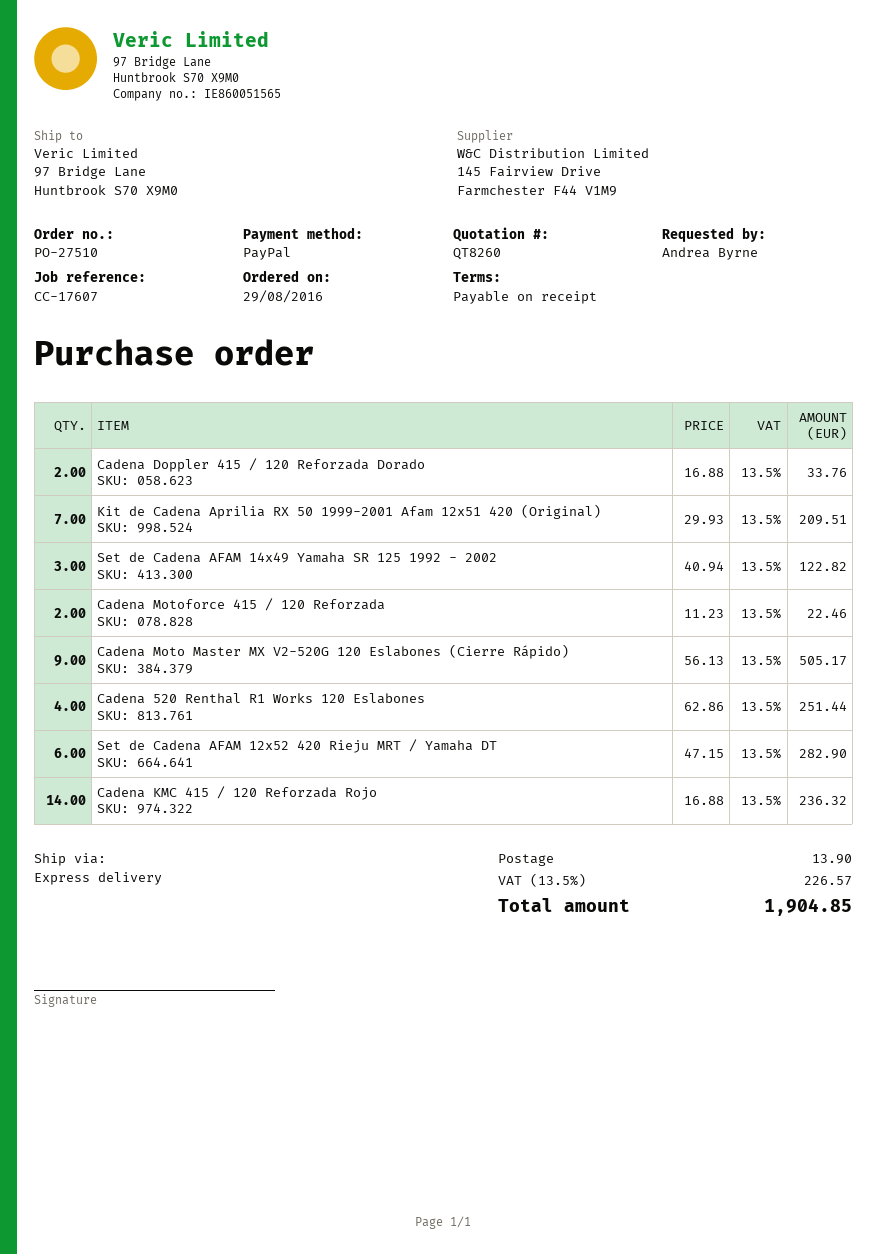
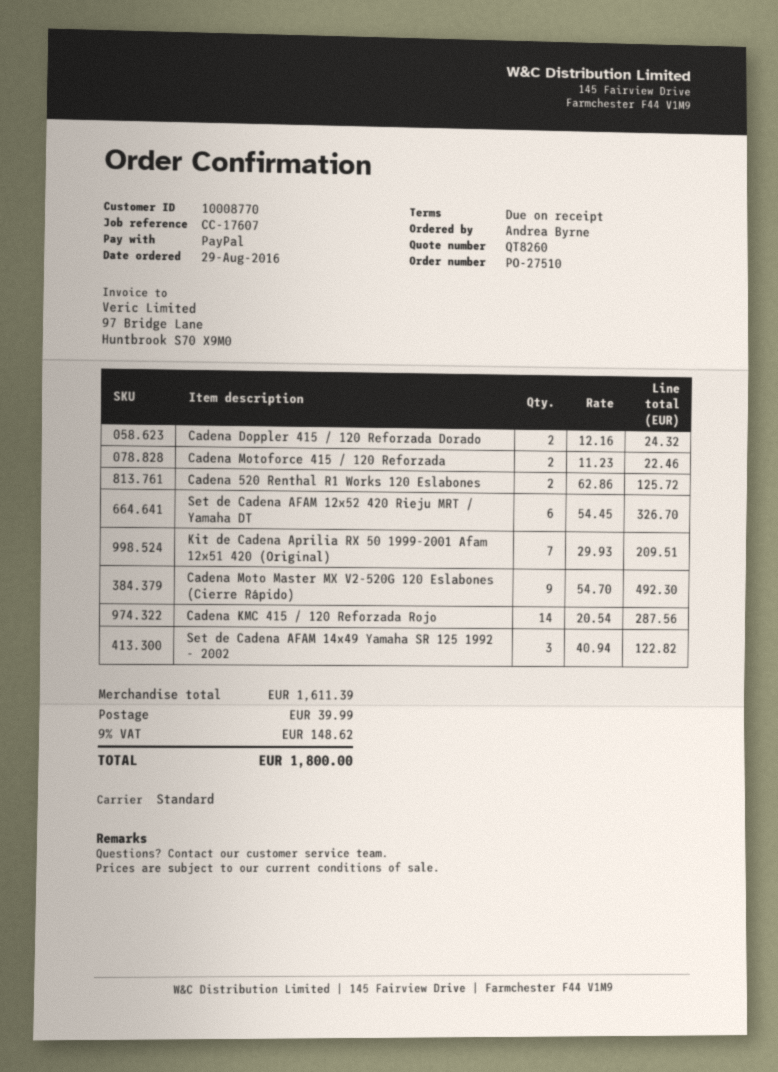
shipping method: express -> standard
Cadena Doppler 415 / 120 Reforzada Dorado: 2 x 16.88 = 33.76 -> 2 x 12.16 = 24.32
Cadena Moto Master MX V2-520G 120 Eslabones (Cierre Rápido): 9 x 56.13 = 505.17 -> 9 x 54.70 = 492.30
Cadena 520 Renthal R1 Works 120 Eslabones: 4 x 62.86 = 251.44 -> 2 x 62.86 = 125.72
Set de Cadena AFAM 12x52 420 Rieju MRT / Yamaha DT: 6 x 47.15 = 282.90 -> 6 x 54.45 = 326.70
Cadena KMC 415 / 120 Reforzada Rojo: 14 x 16.88 = 236.32 -> 14 x 20.54 = 287.56
shipping: 13.90 -> 39.99
tax: 13.5% = 226.57 -> 9% = 148.62
total: 1904.85 -> 1800.00

